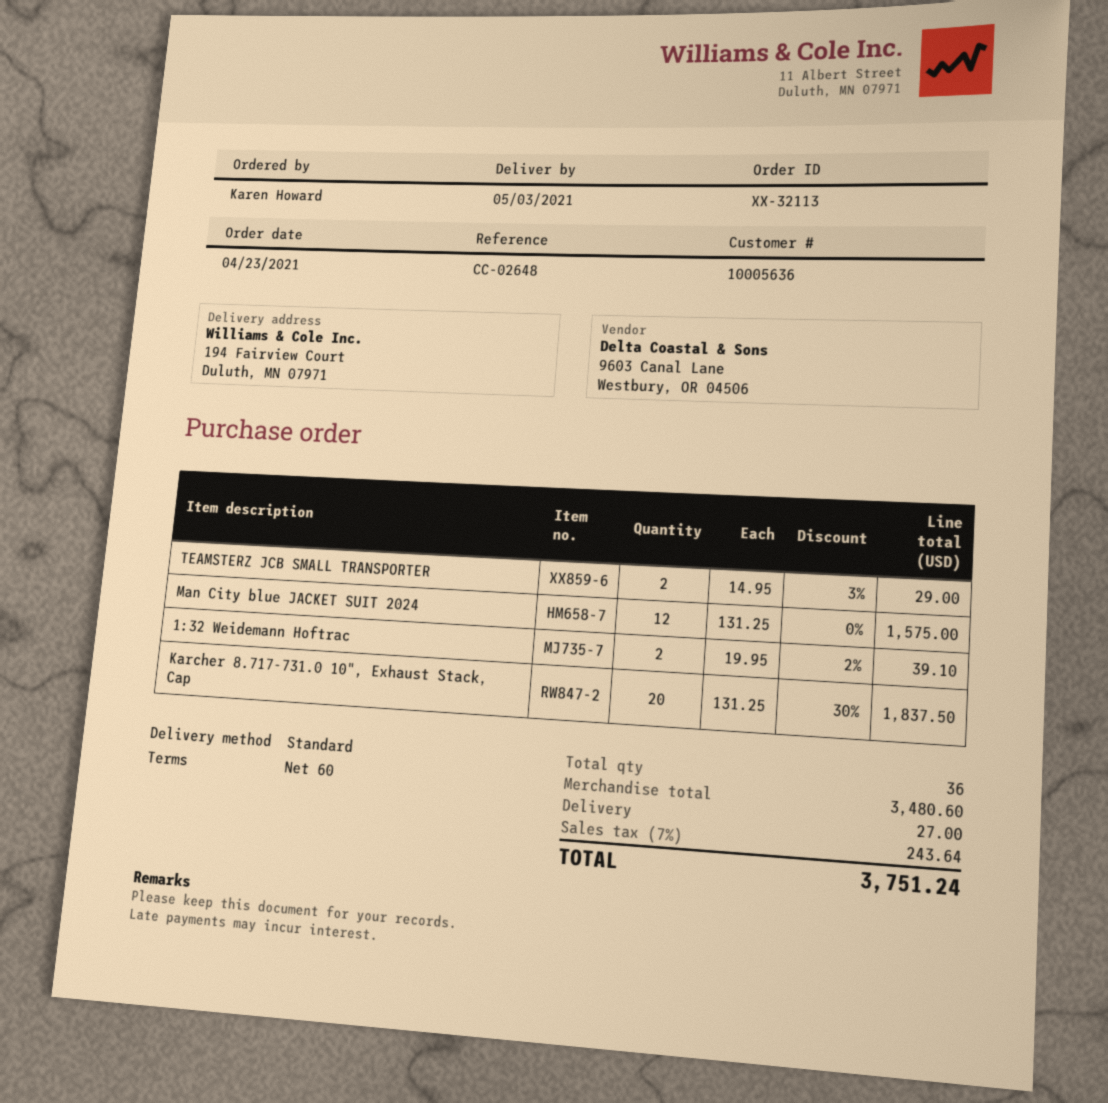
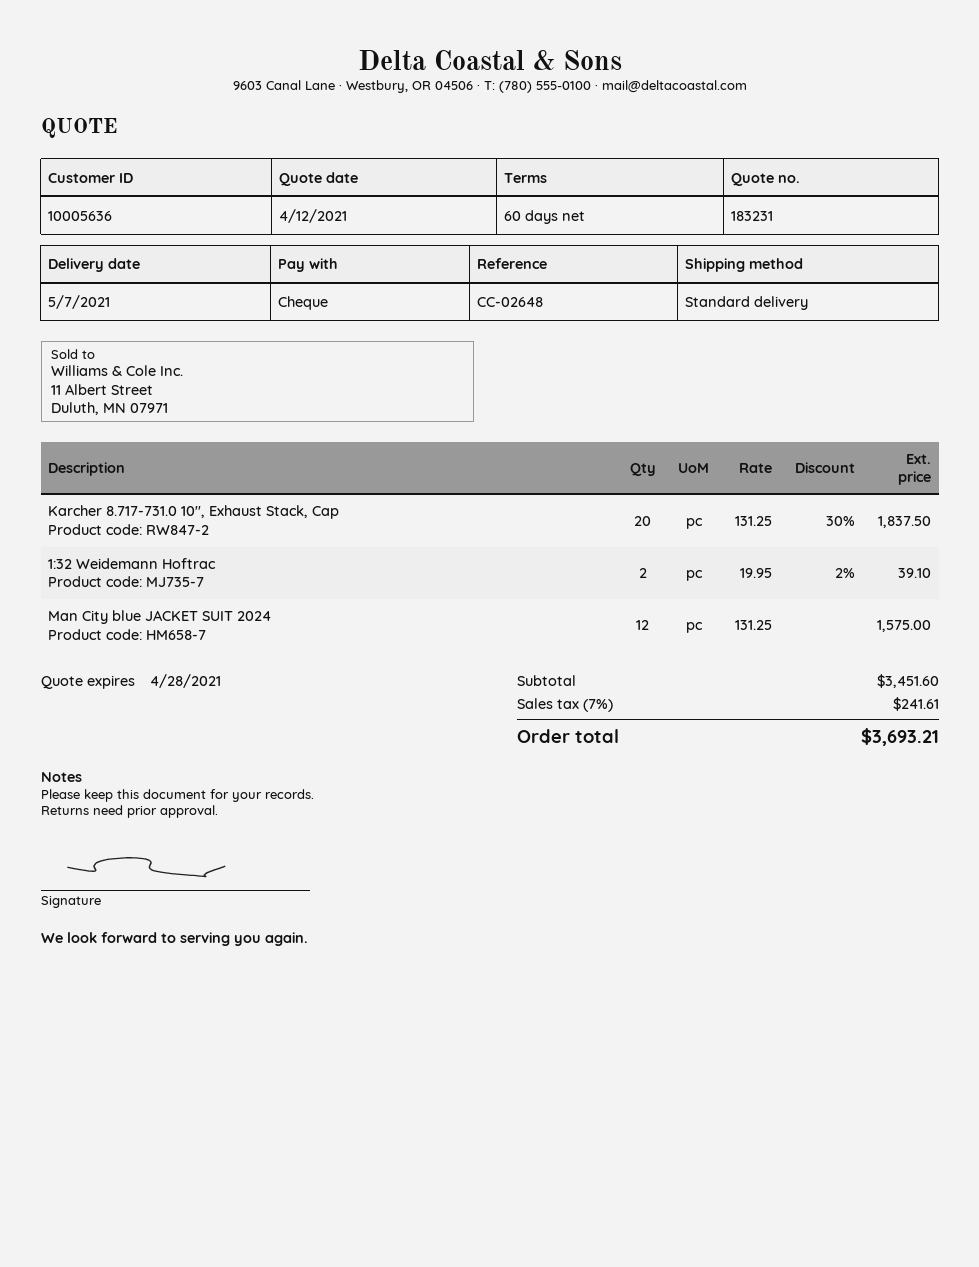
delivery date: 2021-05-03 -> 2021-05-07
TEAMSTERZ JCB SMALL TRANSPORTER: 2 x 14.95 - 3% = 29.00 -> none
subtotal: 3480.60 -> 3451.60
shipping: 27.00 -> none
tax: 7% = 243.64 -> 7% = 241.61
total: 3751.24 -> 3693.21

